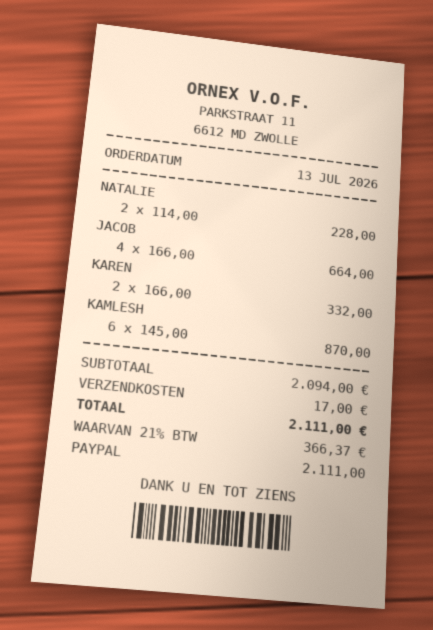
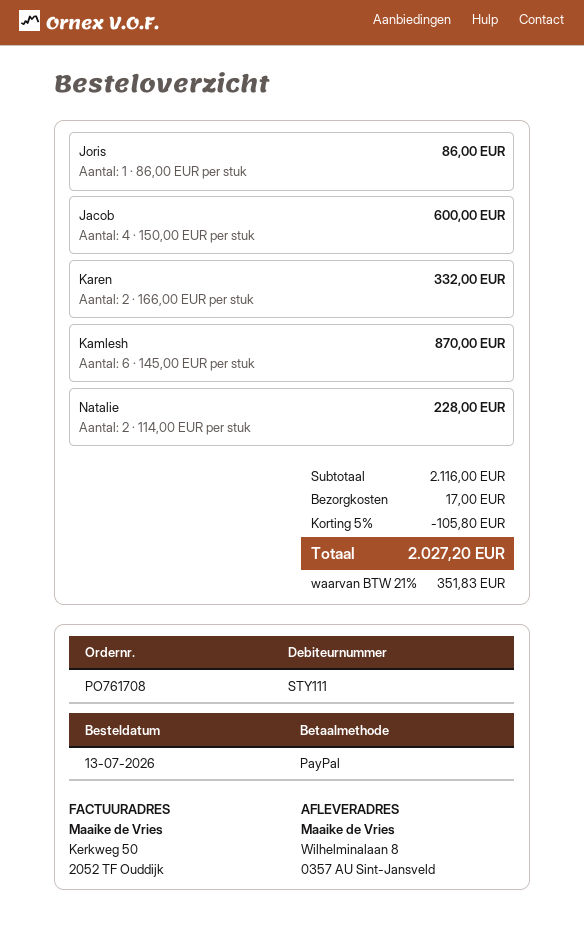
JACOB: 4 x 166.00 = 664.00 -> 4 x 150.00 = 600.00
Joris: none -> 1 x 86.00 = 86.00
subtotal: 2094.00 -> 2116.00
discount: none -> 5% = 105.80
tax: 21% = 366.37 -> 21% = 351.83
total: 2111.00 -> 2027.20

